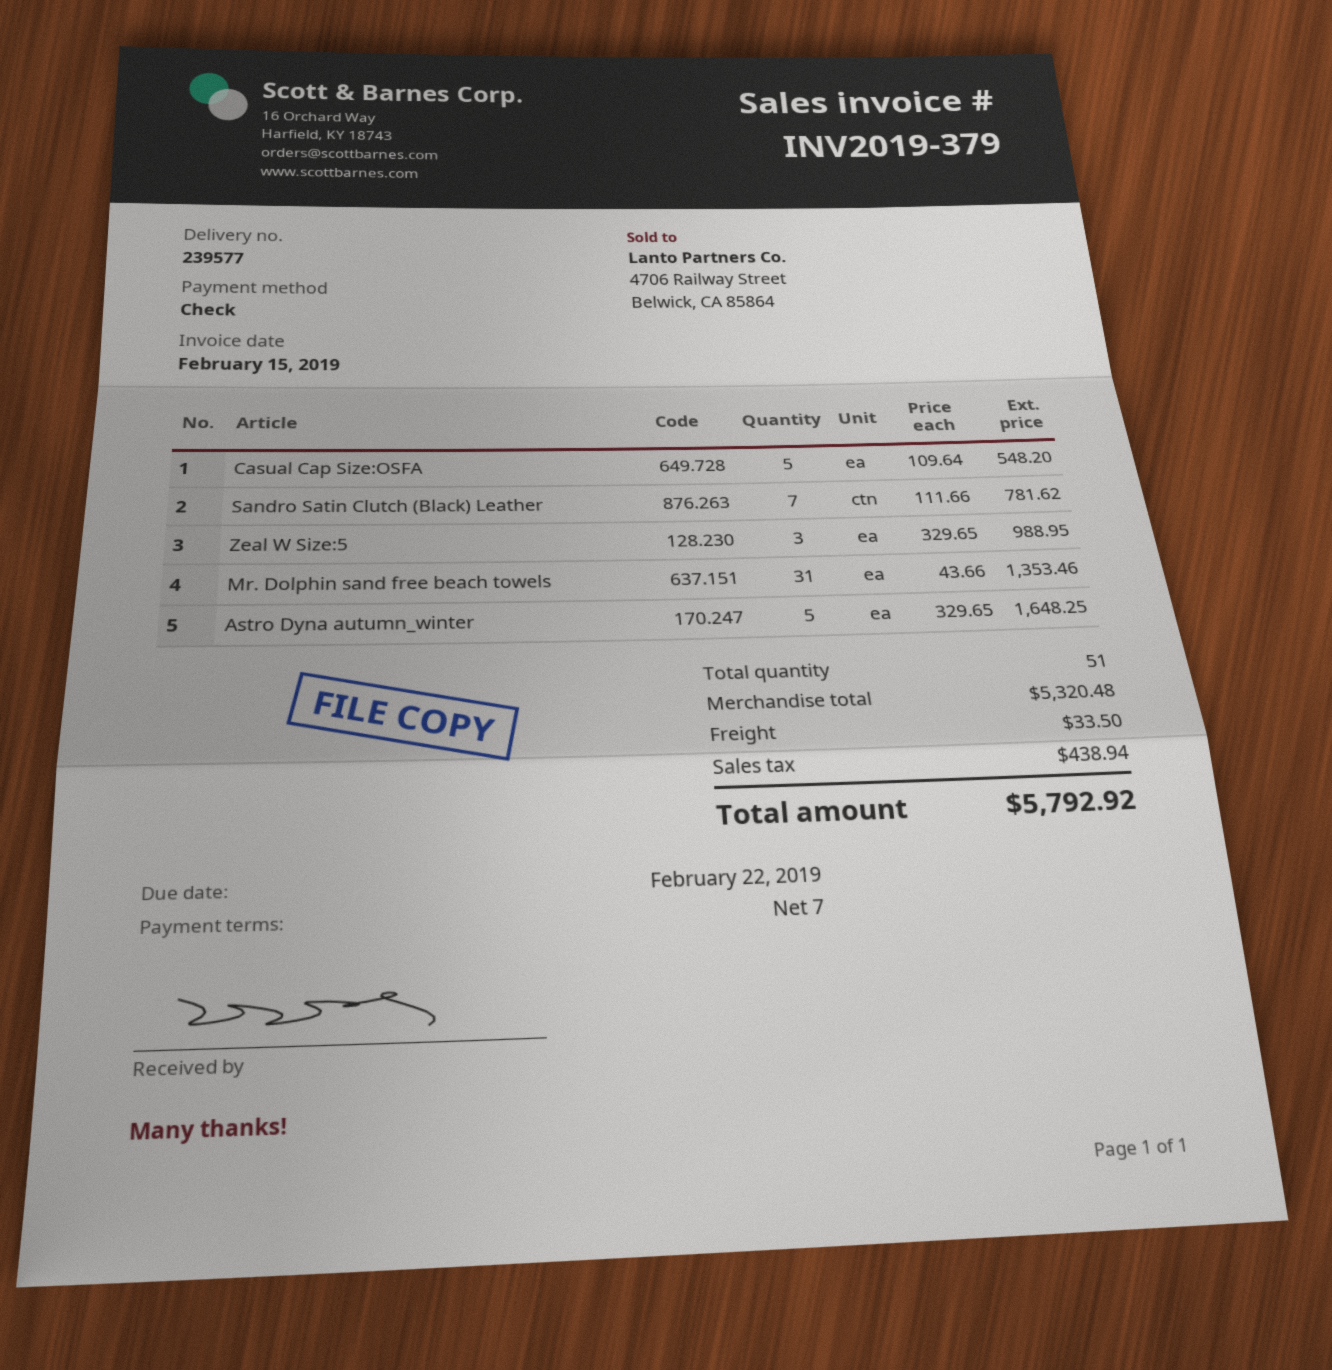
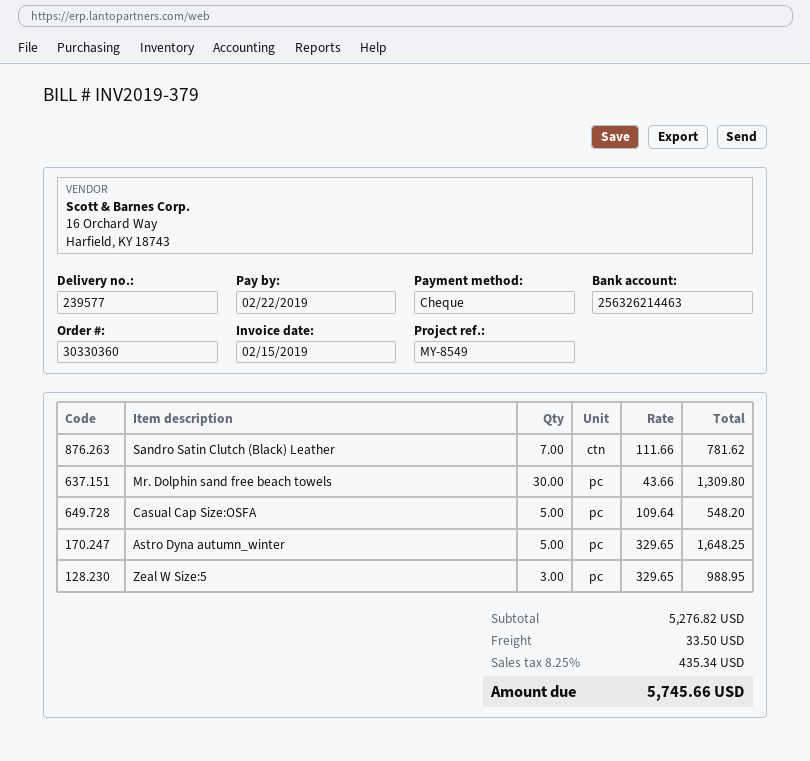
Mr. Dolphin sand free beach towels: 31 x 43.66 = 1353.46 -> 30 x 43.66 = 1309.80
subtotal: 5320.48 -> 5276.82
tax: 438.94 -> 435.34
total: 5792.92 -> 5745.66

